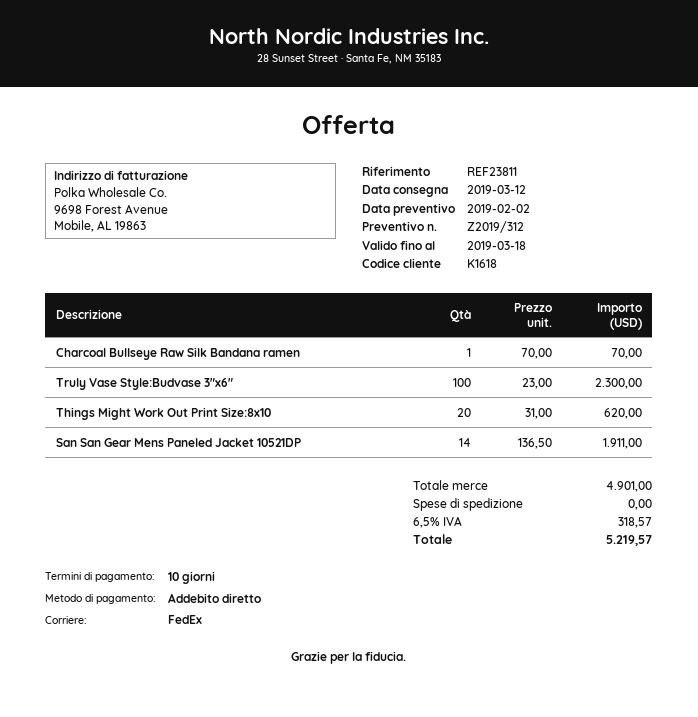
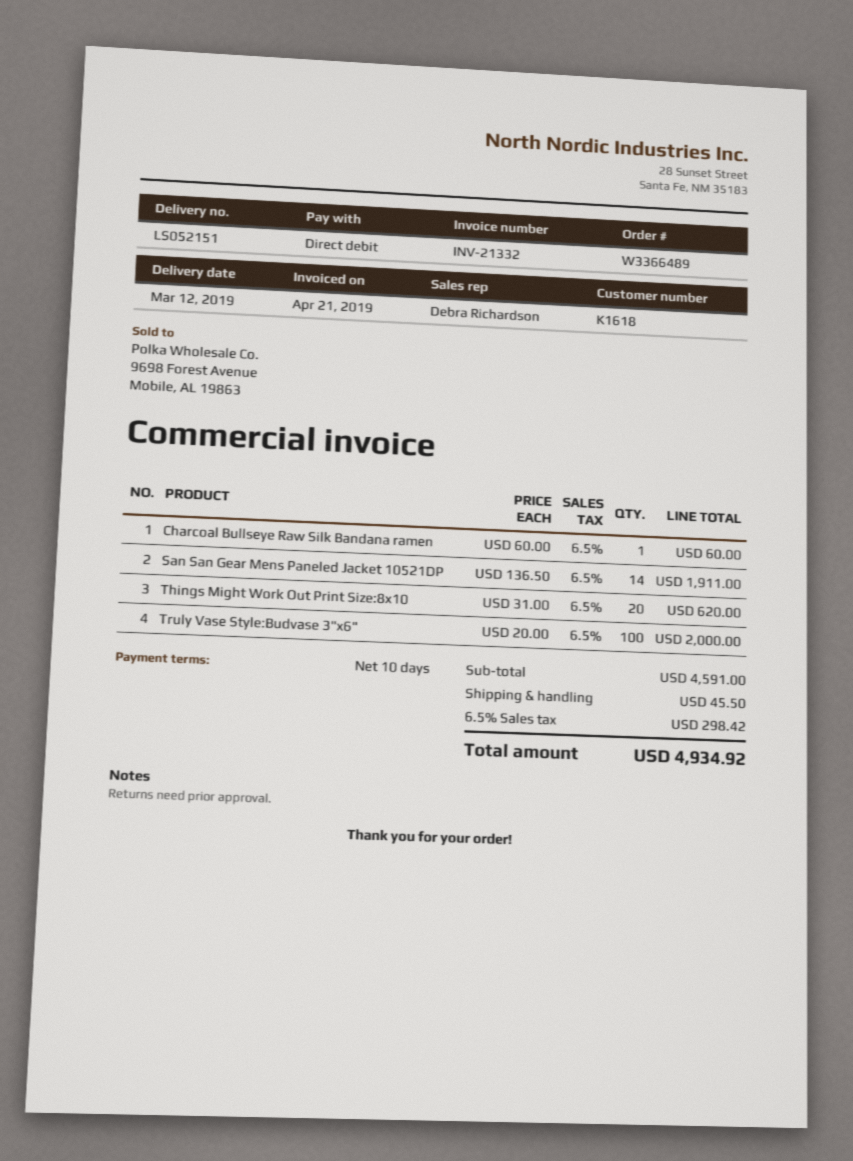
Charcoal Bullseye Raw Silk Bandana ramen: 1 x 70.00 = 70.00 -> 1 x 60.00 = 60.00
Truly Vase Style:Budvase 3"x6": 100 x 23.00 = 2300.00 -> 100 x 20.00 = 2000.00
subtotal: 4901.00 -> 4591.00
shipping: 0.00 -> 45.50
tax: 6.5% = 318.57 -> 6.5% = 298.42
total: 5219.57 -> 4934.92

